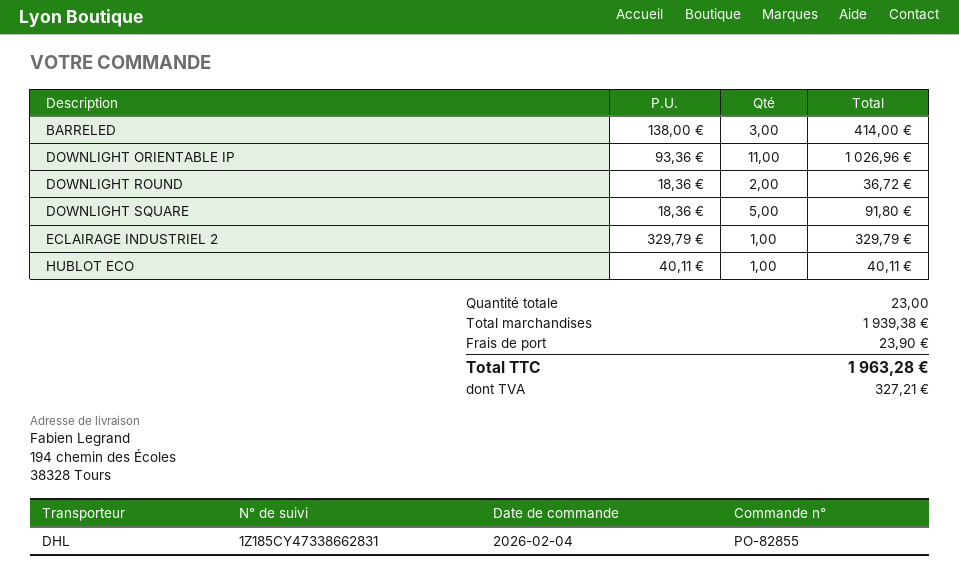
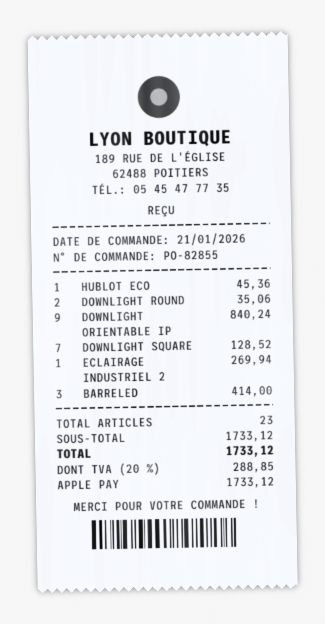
order date: 2026-02-04 -> 2026-01-21
DOWNLIGHT ORIENTABLE IP: 11 for 1026.96 -> 9 for 840.24
DOWNLIGHT ROUND: 2 for 36.72 -> 2 for 35.06
DOWNLIGHT SQUARE: 5 for 91.80 -> 7 for 128.52
ECLAIRAGE INDUSTRIEL 2: 1 for 329.79 -> 1 for 269.94
HUBLOT ECO: 1 for 40.11 -> 1 for 45.36
subtotal: 1939.38 -> 1733.12
shipping: 23.90 -> none
tax: 327.21 -> 288.85
total: 1963.28 -> 1733.12

